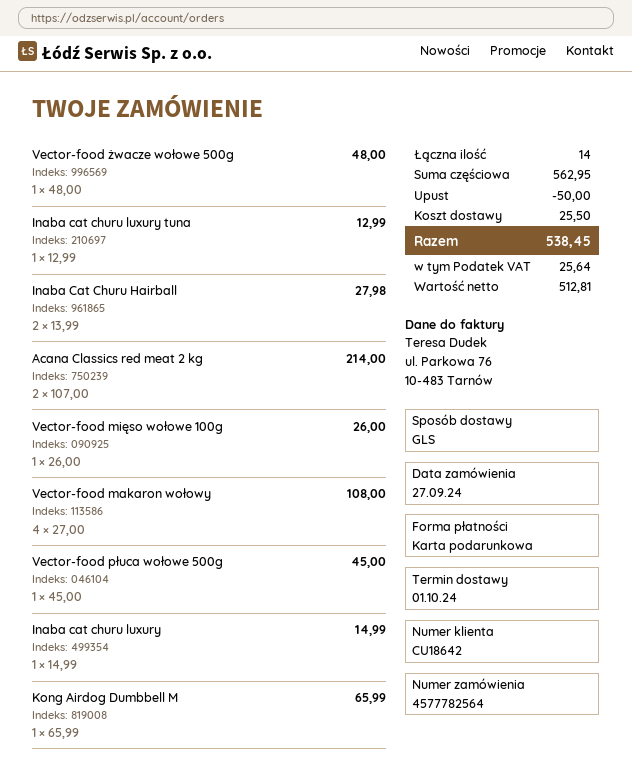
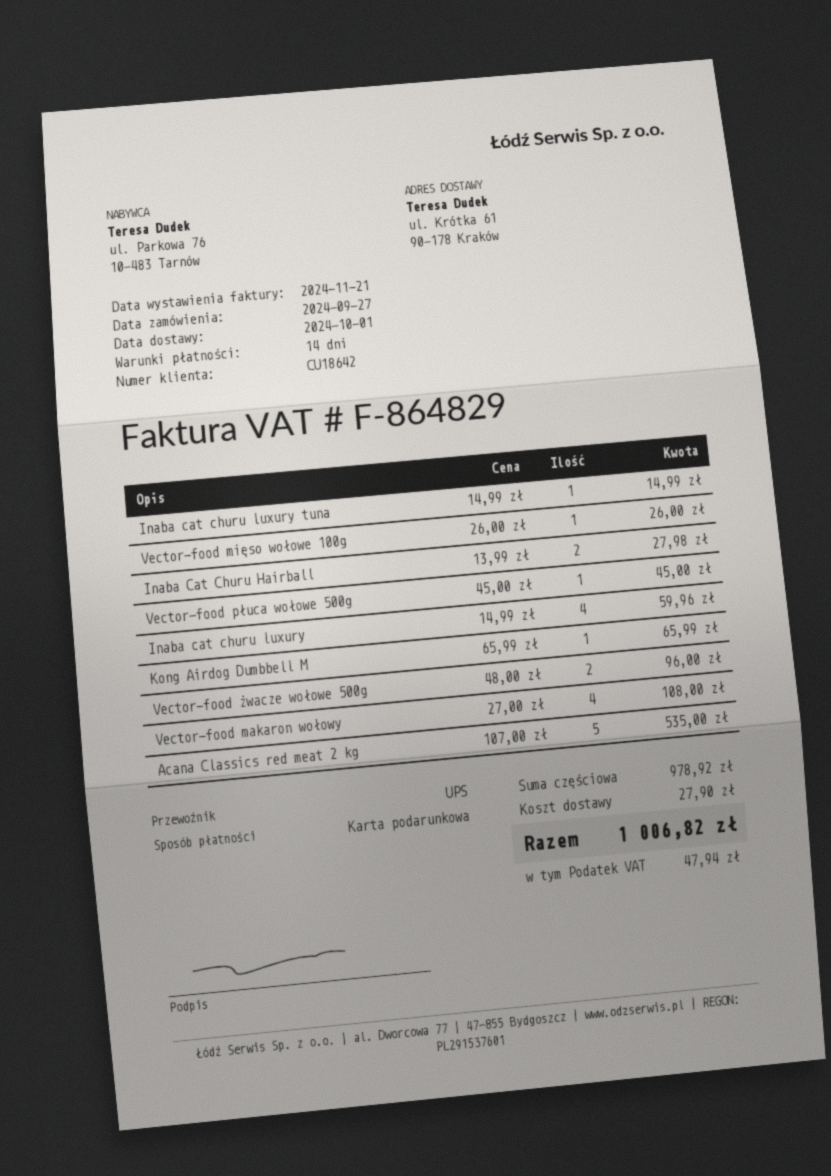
shipping method: GLS -> UPS
Vector-food żwacze wołowe 500g: 1 x 48.00 = 48.00 -> 2 x 48.00 = 96.00
Inaba cat churu luxury tuna: 1 x 12.99 = 12.99 -> 1 x 14.99 = 14.99
Acana Classics red meat 2 kg: 2 x 107.00 = 214.00 -> 5 x 107.00 = 535.00
Inaba cat churu luxury: 1 x 14.99 = 14.99 -> 4 x 14.99 = 59.96
subtotal: 562.95 -> 978.92
discount: 50.00 -> none
shipping: 25.50 -> 27.90
tax: 25.64 -> 47.94
total: 538.45 -> 1006.82

